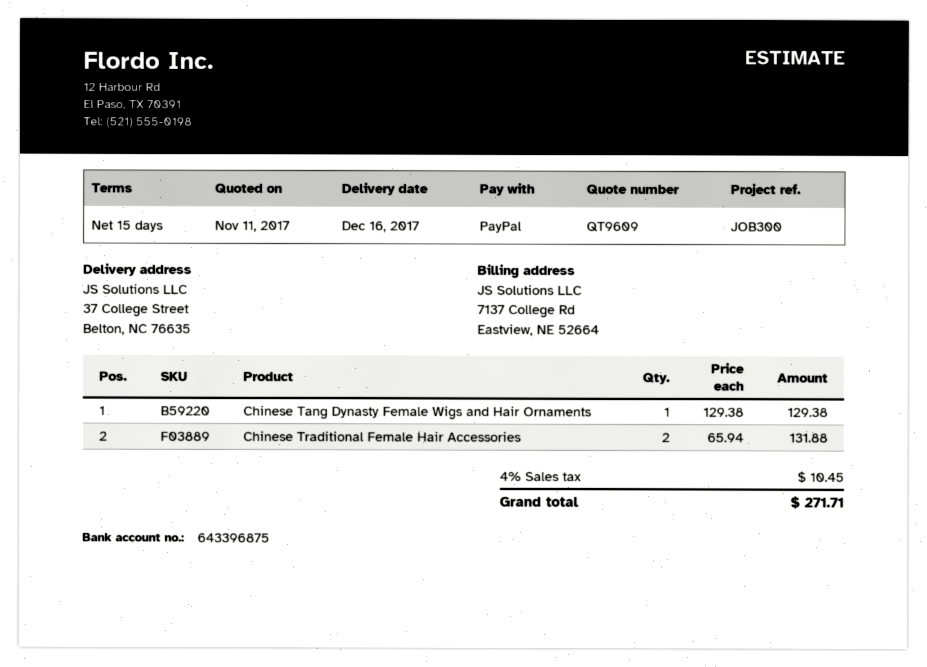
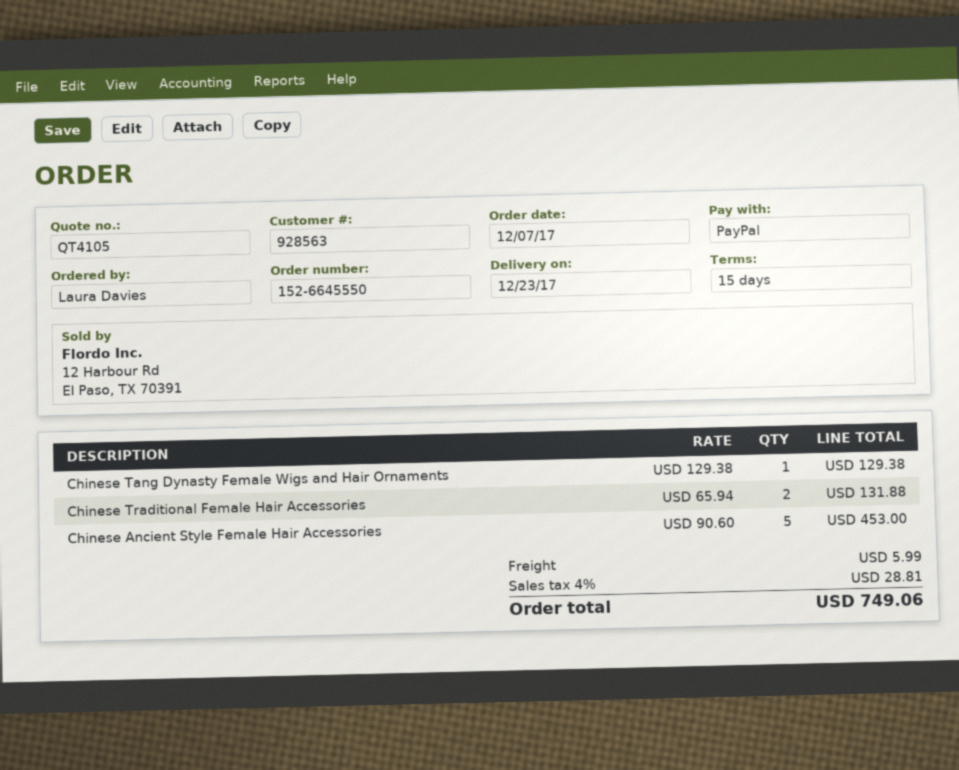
quote number: QT9609 -> QT4105
delivery date: 2017-12-16 -> 2017-12-23
Chinese Ancient Style Female Hair Accessories: none -> 5 x 90.60 = 453.00
shipping: none -> 5.99
tax: 4% = 10.45 -> 4% = 28.81
total: 271.71 -> 749.06

